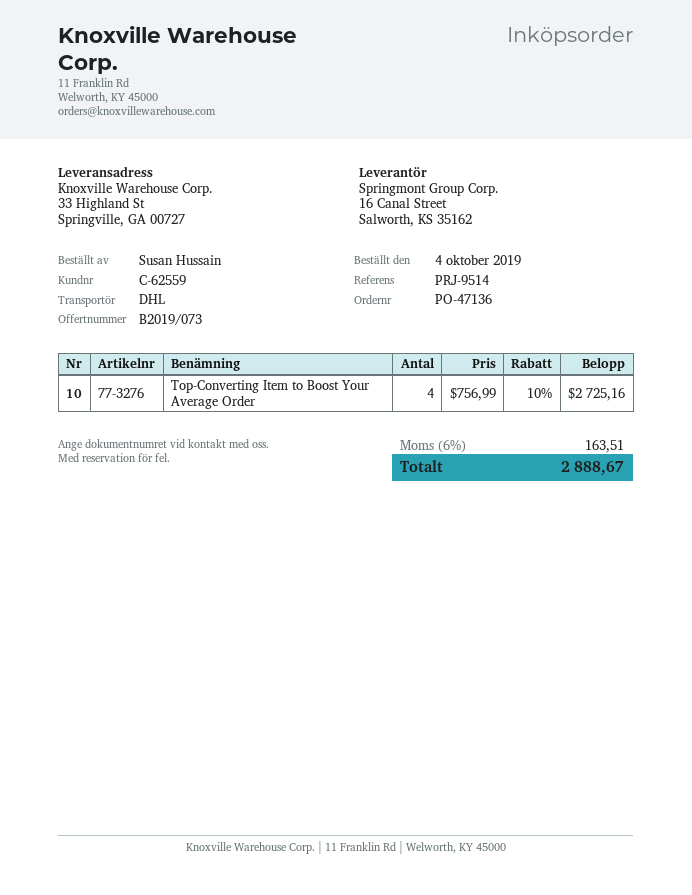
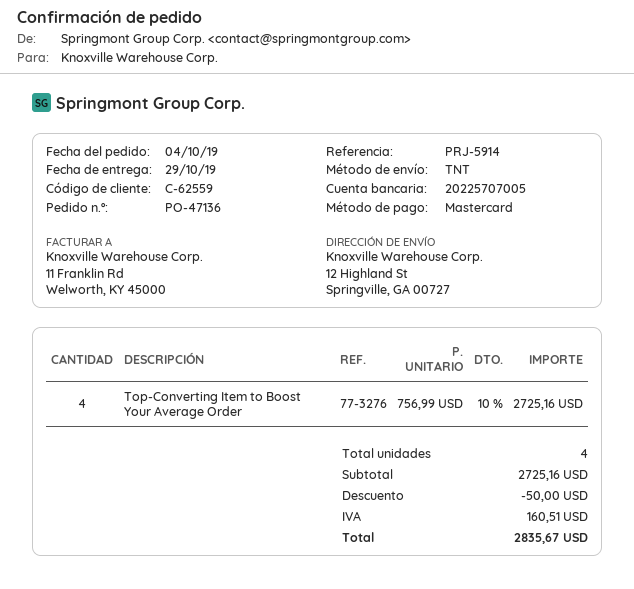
reference: PRJ-9514 -> PRJ-5914
shipping method: DHL -> TNT
ship to: 33 Highland St, Springville, GA 00727 -> 12 Highland St, Springville, GA 00727
discount: none -> 50.00
tax: 163.51 -> 160.51
total: 2888.67 -> 2835.67

